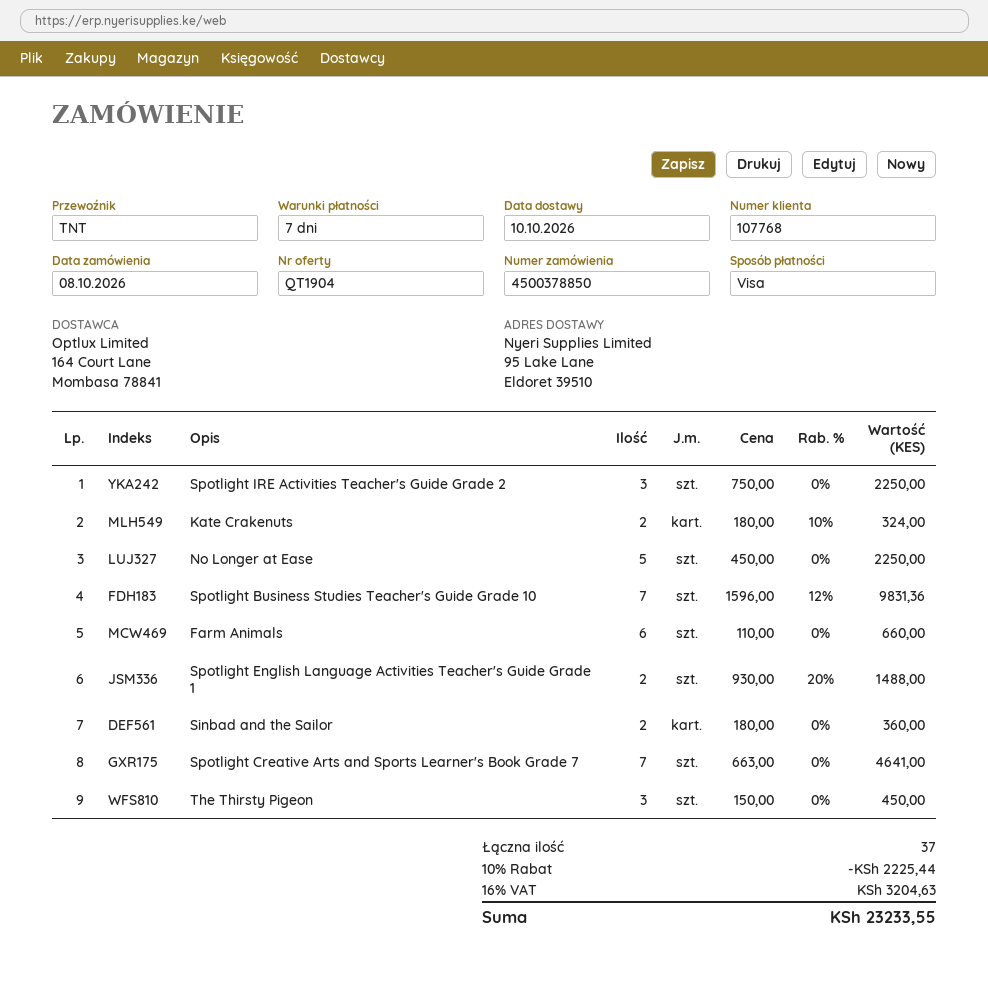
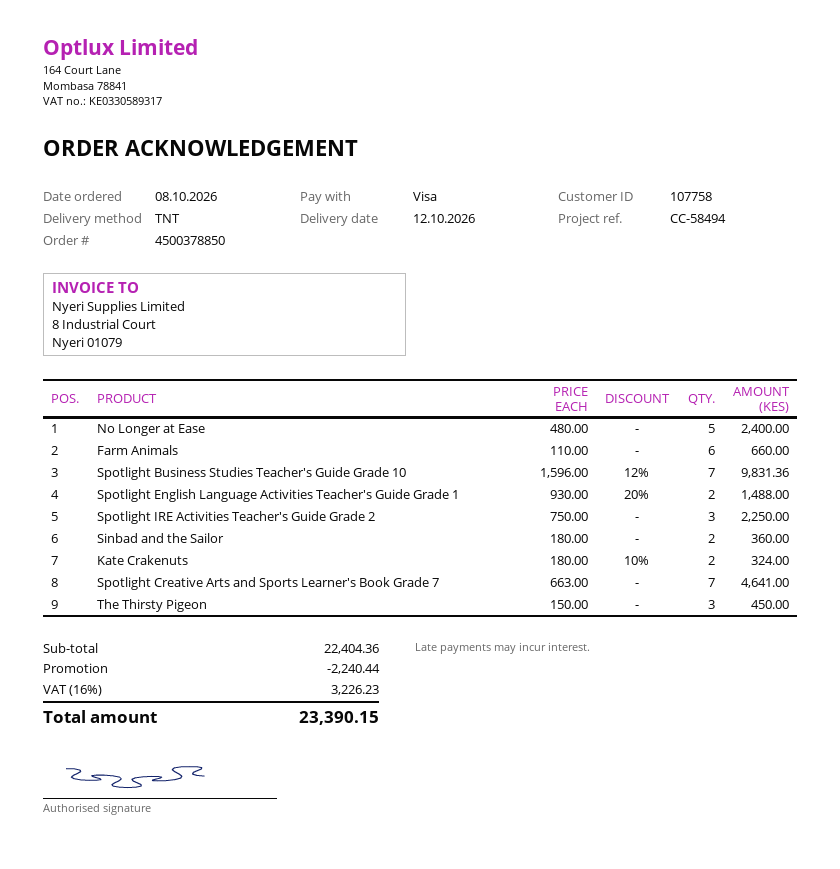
delivery date: 2026-10-10 -> 2026-10-12
customer number: 107768 -> 107758
No Longer at Ease: 5 x 450.00 = 2250.00 -> 5 x 480.00 = 2400.00
discount: 2225.44 -> 2240.44
tax: 16% = 3204.63 -> 16% = 3226.23
total: 23233.55 -> 23390.15

